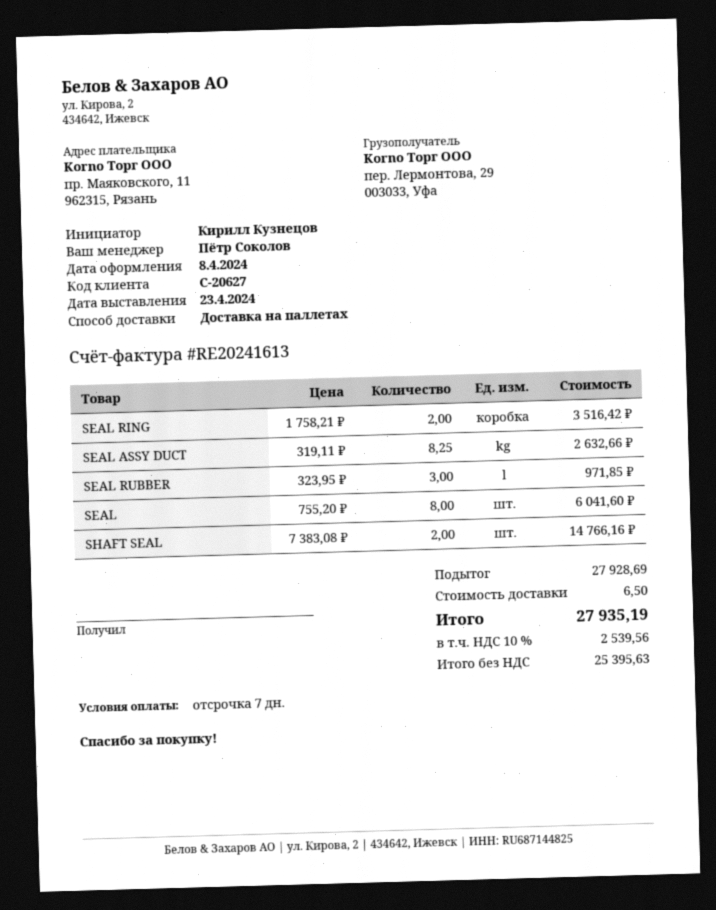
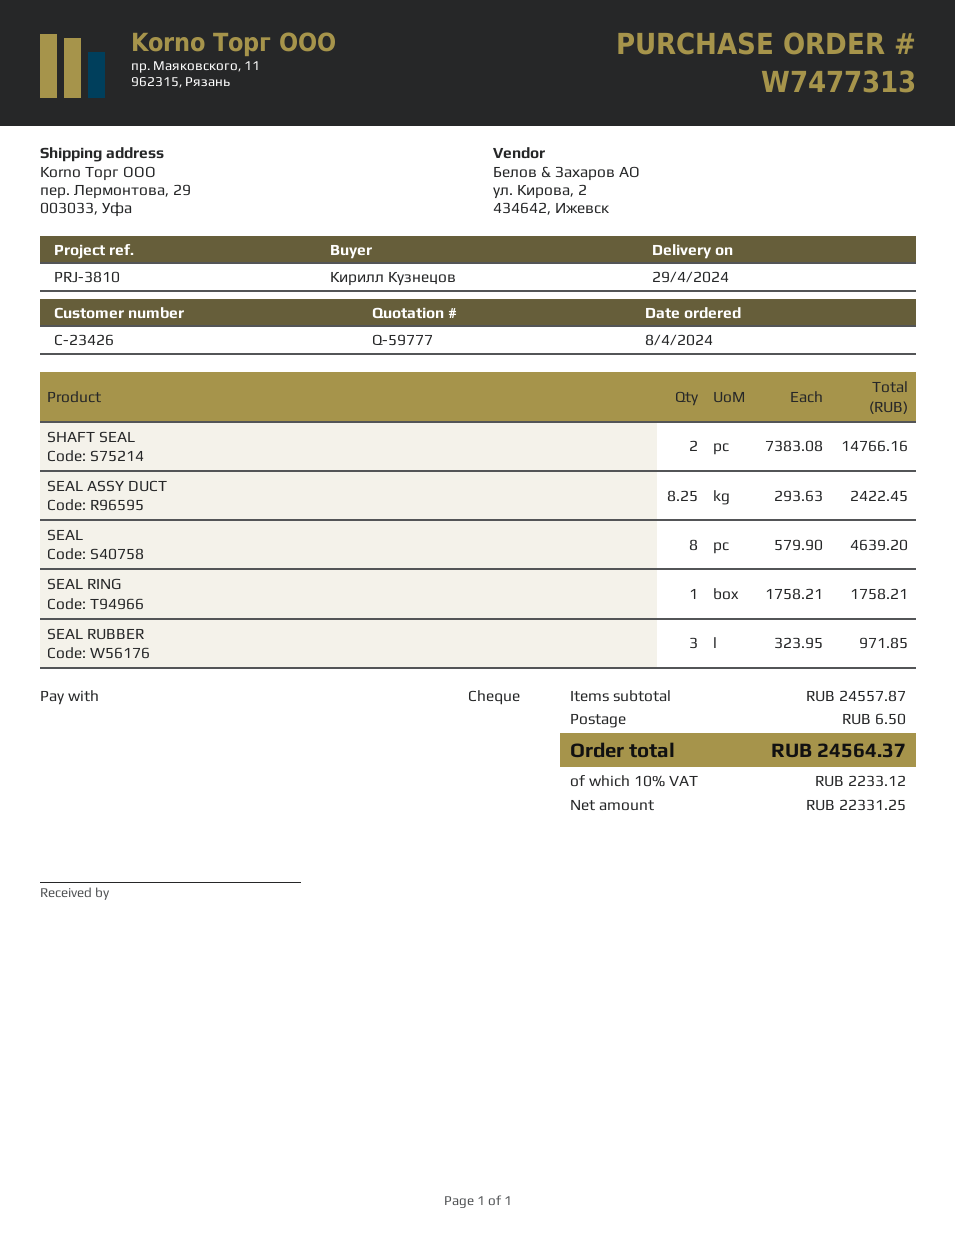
customer number: C-20627 -> C-23426
SEAL RING: 2 x 1758.21 = 3516.42 -> 1 x 1758.21 = 1758.21
SEAL ASSY DUCT: 8.25 x 319.11 = 2632.66 -> 8.25 x 293.63 = 2422.45
SEAL: 8 x 755.20 = 6041.60 -> 8 x 579.90 = 4639.20
subtotal: 27928.69 -> 24557.87
net: 25395.63 -> 22331.25
tax: 10% = 2539.56 -> 10% = 2233.12
total: 27935.19 -> 24564.37

